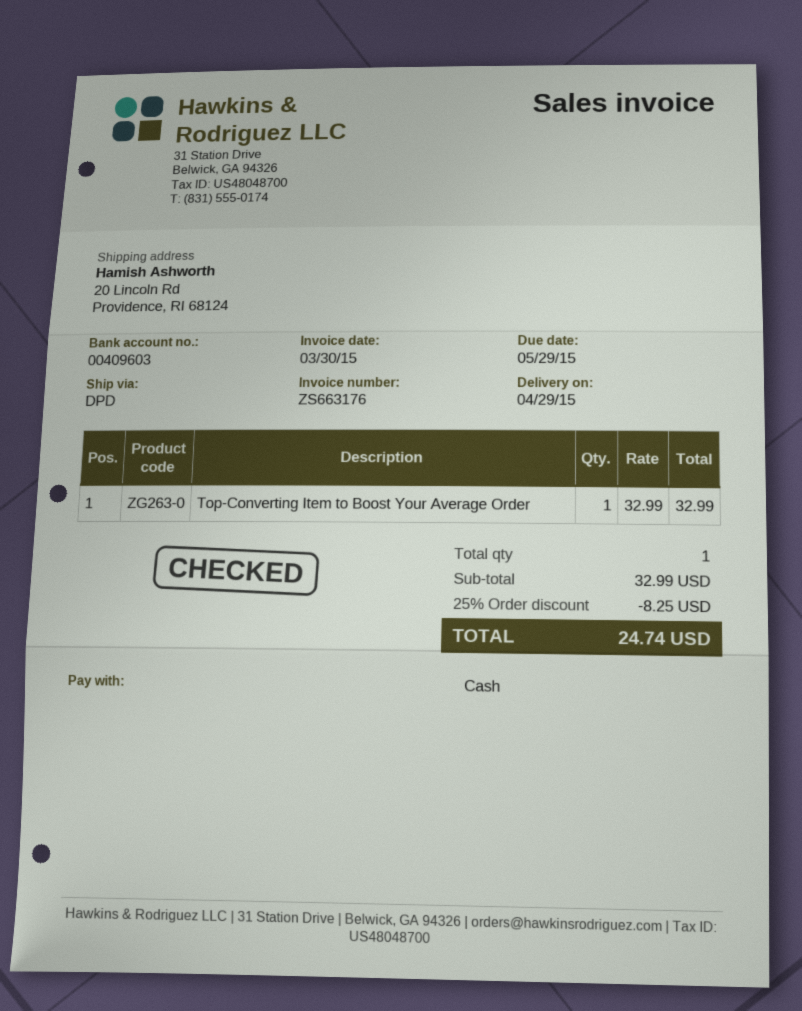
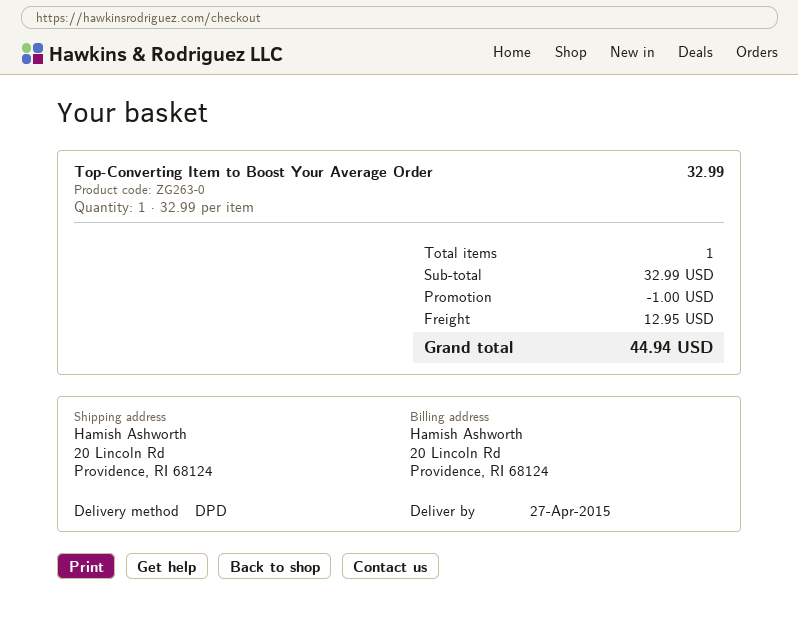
delivery date: 2015-04-29 -> 2015-04-27
discount: 8.25 -> 1.00
shipping: none -> 12.95
total: 24.74 -> 44.94

